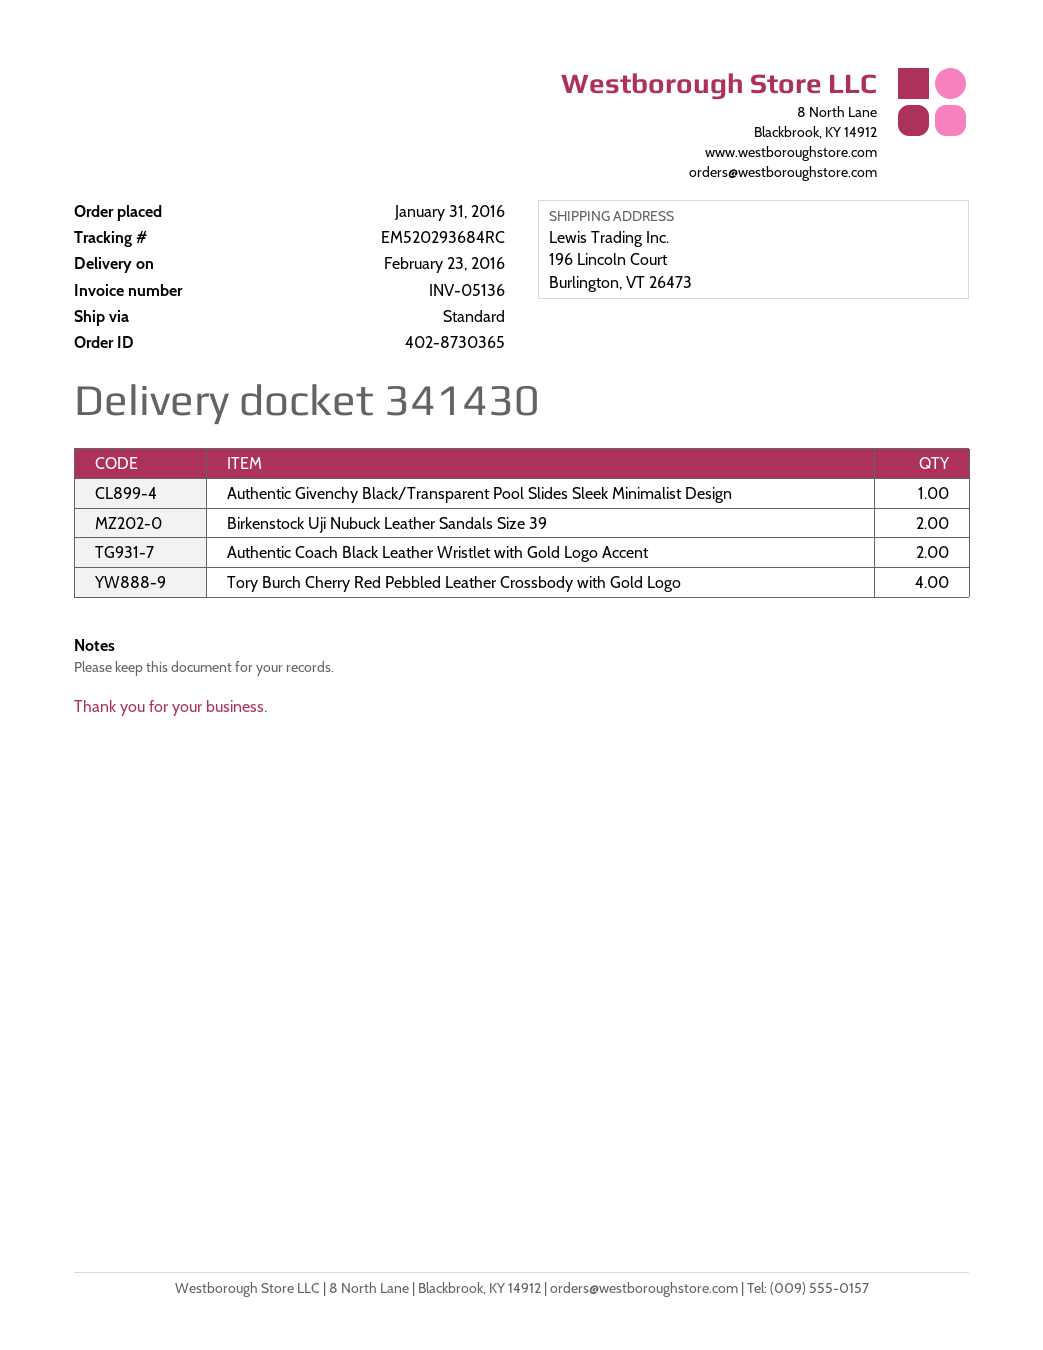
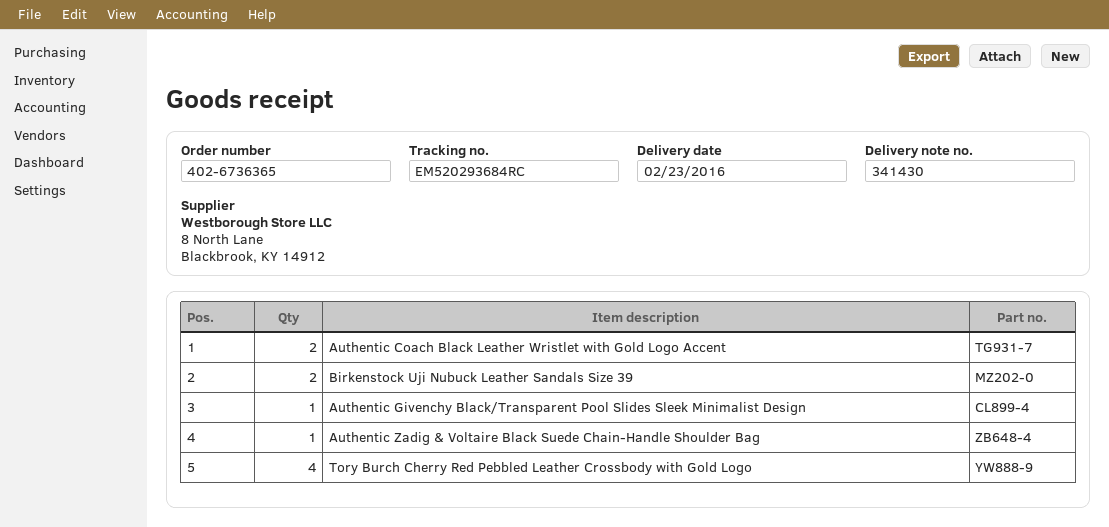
order number: 402-8730365 -> 402-6736365
Authentic Zadig & Voltaire Black Suede Chain-Handle Shoulder Bag: none -> 1

